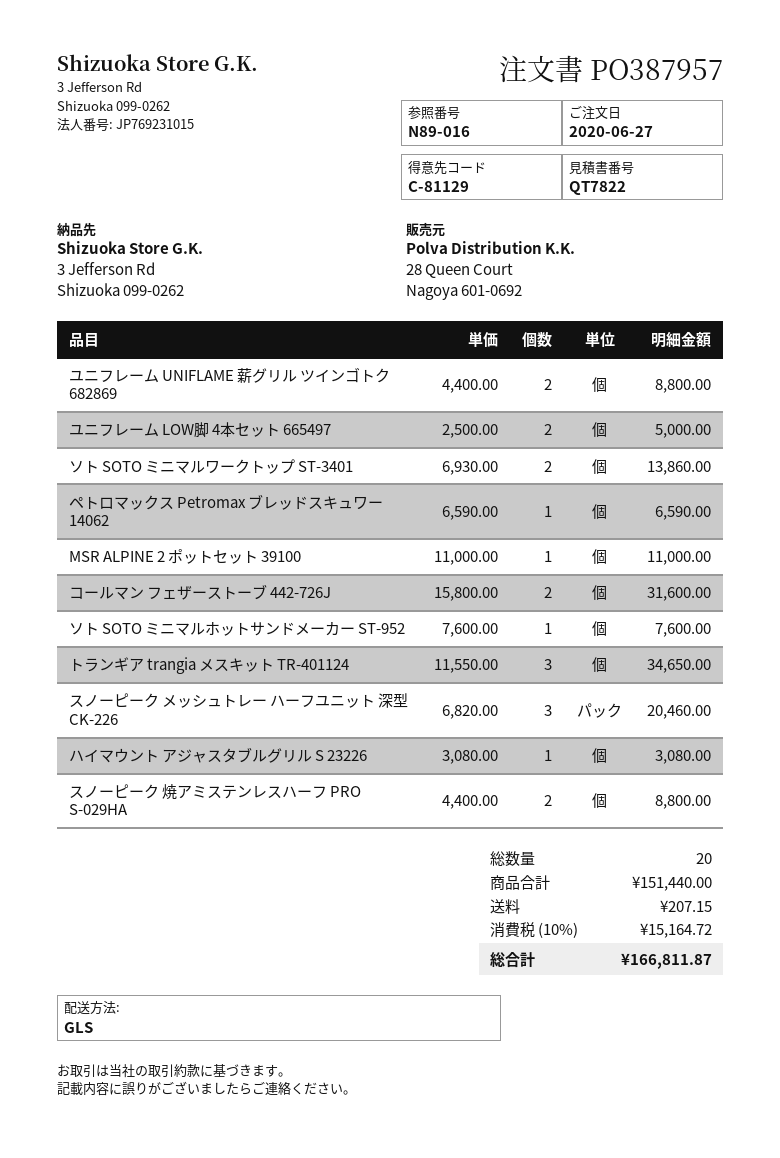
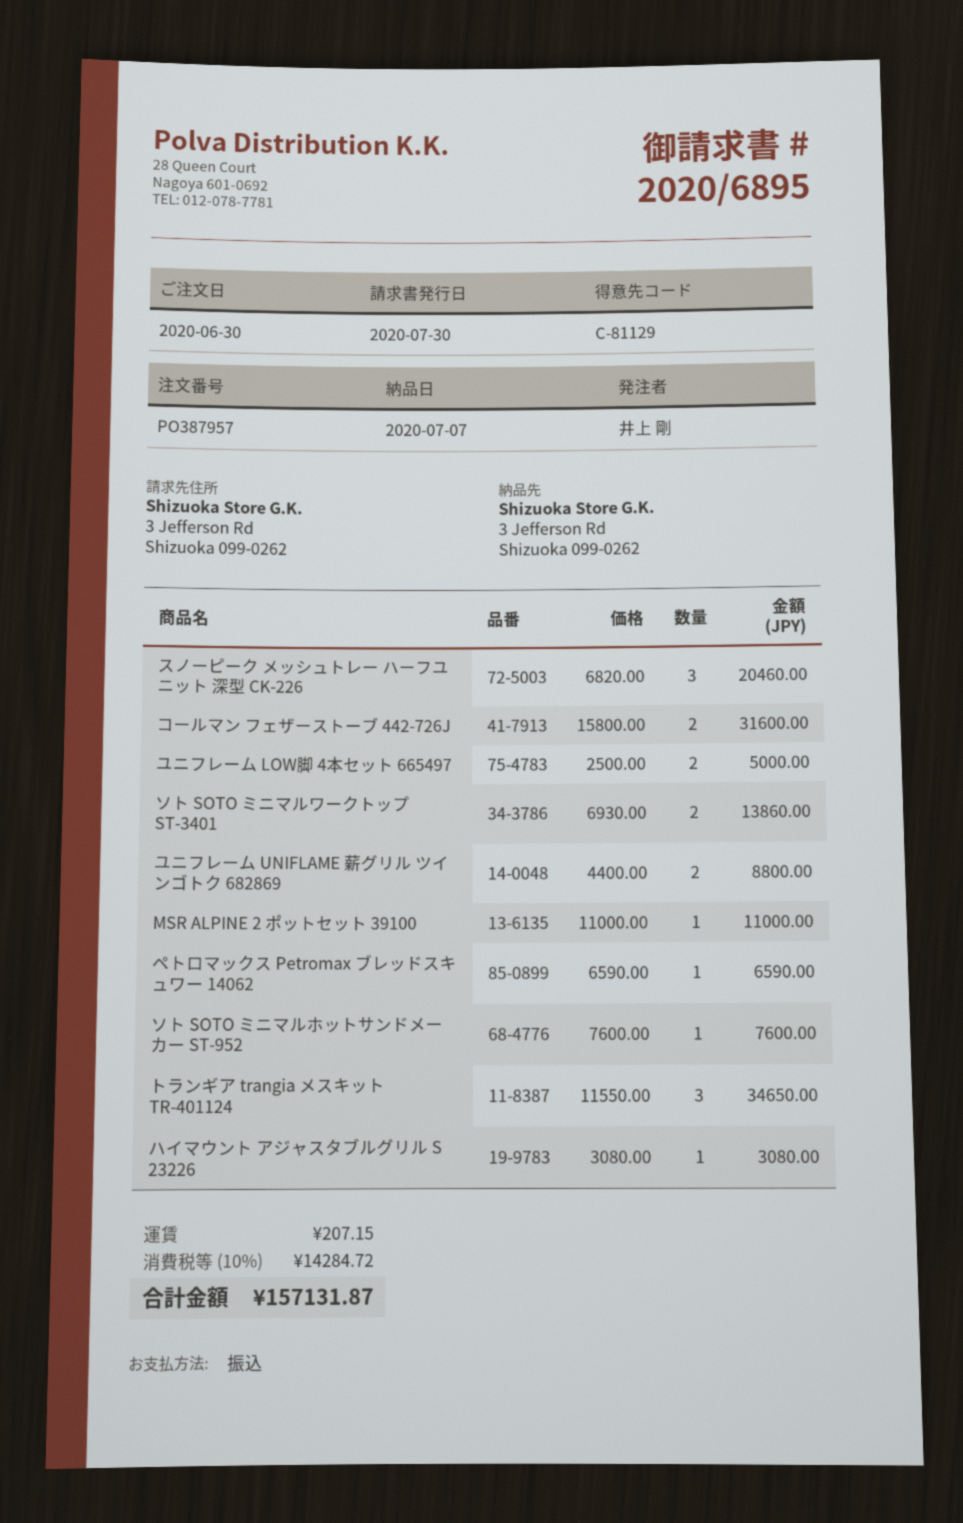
order date: 2020-06-27 -> 2020-06-30
スノーピーク 焼アミステンレスハーフ PRO S-029HA: 2 x 4400.00 = 8800.00 -> none
tax: 10% = 15164.72 -> 10% = 14284.72
total: 166811.87 -> 157131.87

